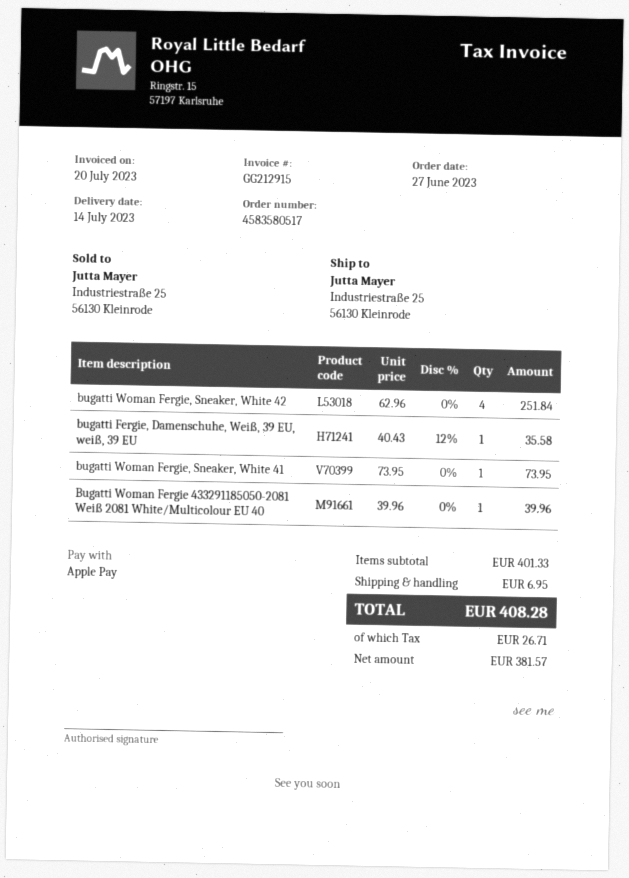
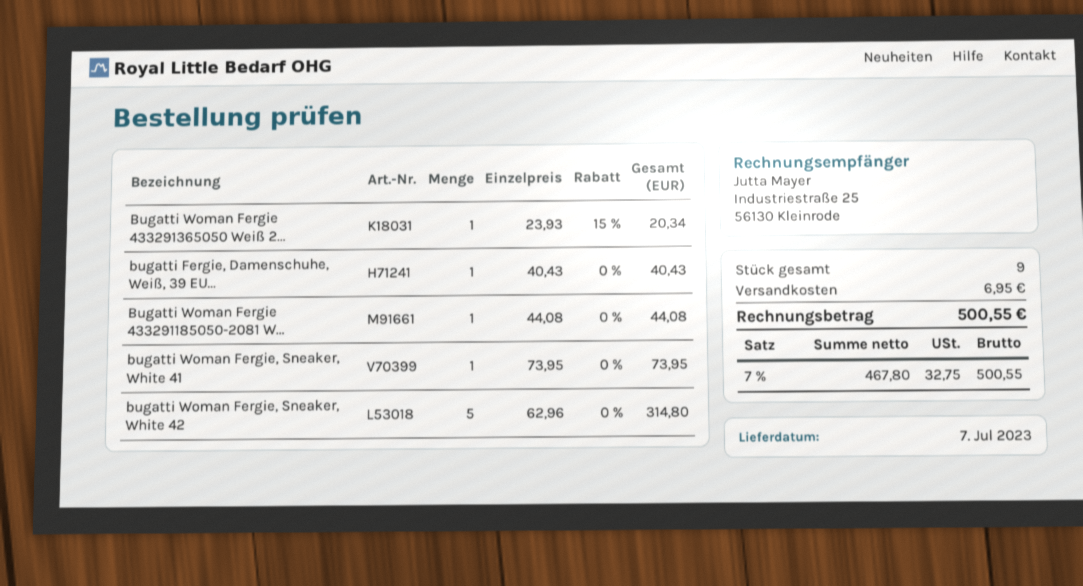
delivery date: 2023-07-14 -> 2023-07-07
bugatti Woman Fergie, Sneaker, White 42: 4 x 62.96 = 251.84 -> 5 x 62.96 = 314.80
bugatti Fergie, Damenschuhe, Weiß, 39 EU, weiß, 39 EU: 1 x 40.43 - 12% = 35.58 -> 1 x 40.43 = 40.43
Bugatti Woman Fergie 433291185050-2081 Weiß 2081 White/Multicolour EU 40: 1 x 39.96 = 39.96 -> 1 x 44.08 = 44.08
Bugatti Woman Fergie 433291365050 Weiß 2...: none -> 1 x 23.93 - 15% = 20.34
net: 381.57 -> 467.80
tax: 26.71 -> 32.75
total: 408.28 -> 500.55

